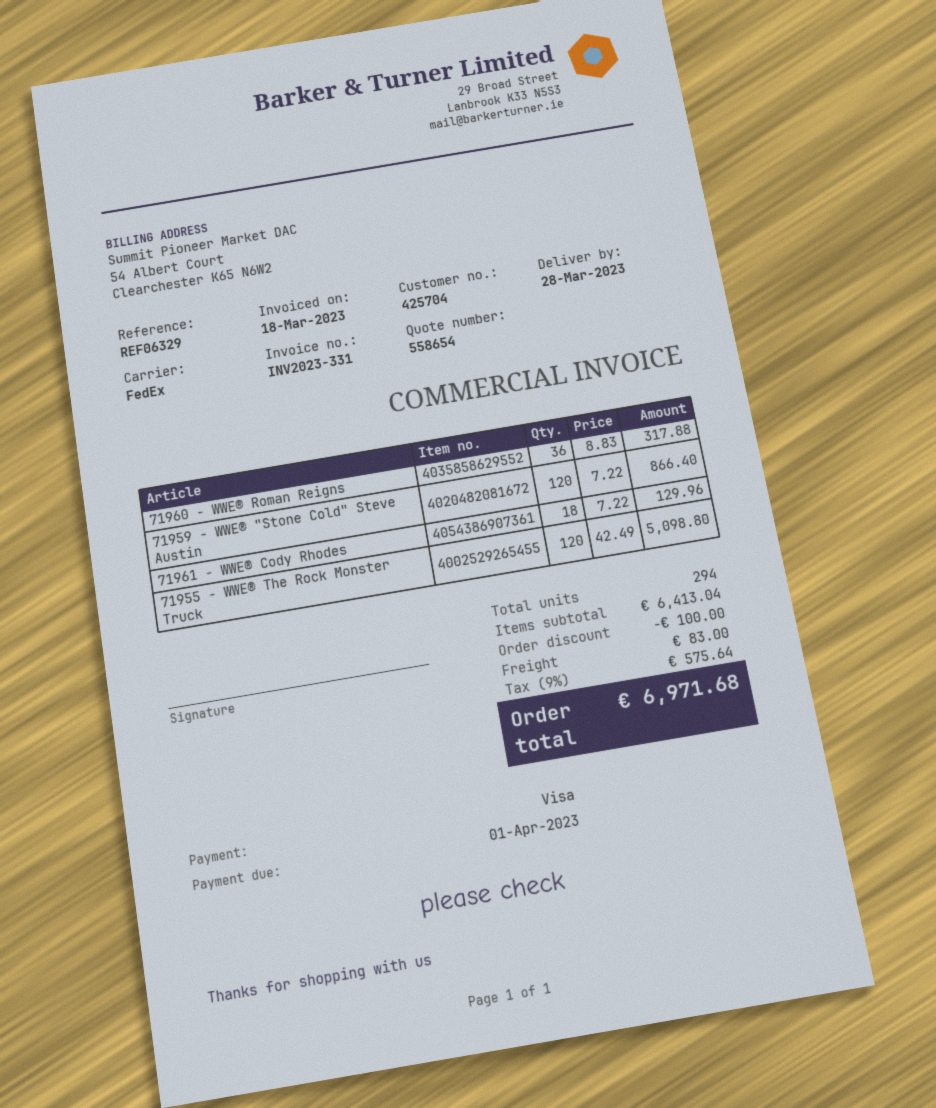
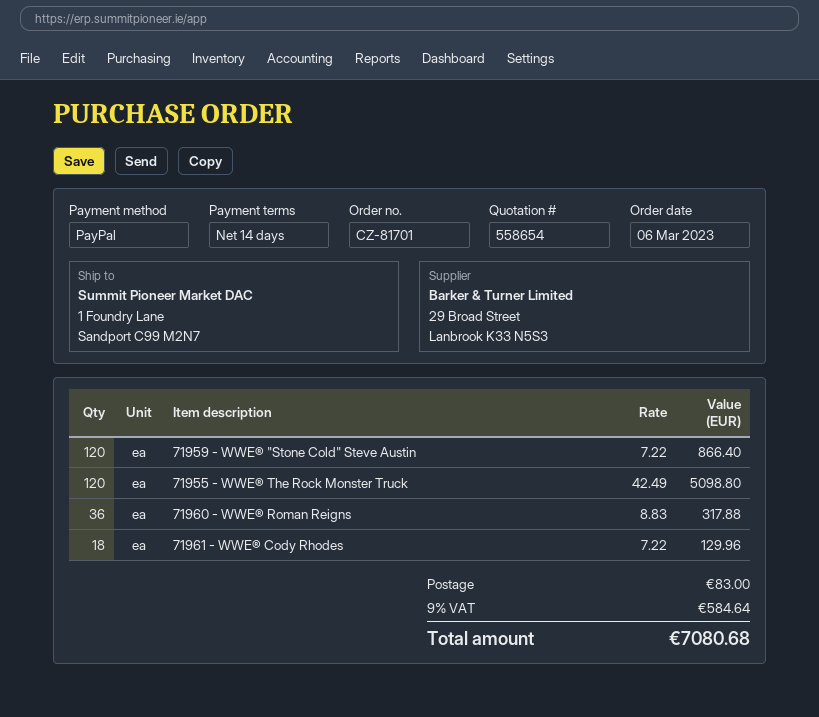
payment method: Visa -> PayPal
discount: 100.00 -> none
tax: 9% = 575.64 -> 9% = 584.64
total: 6971.68 -> 7080.68

